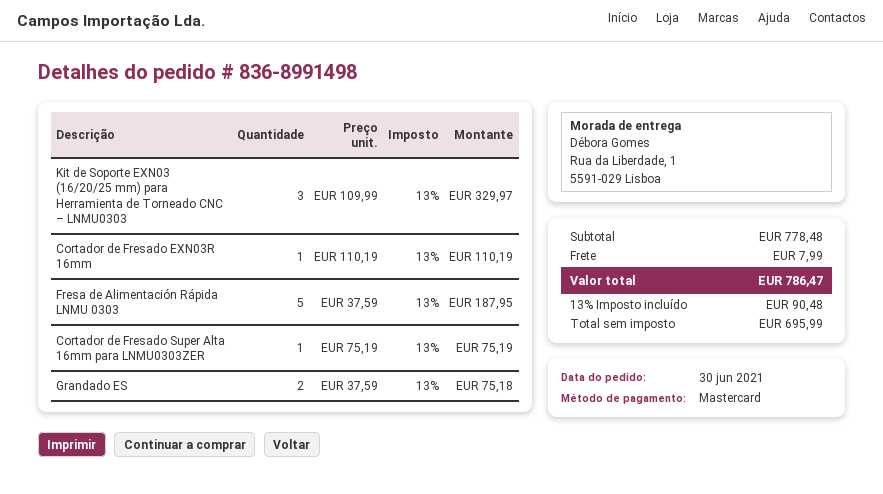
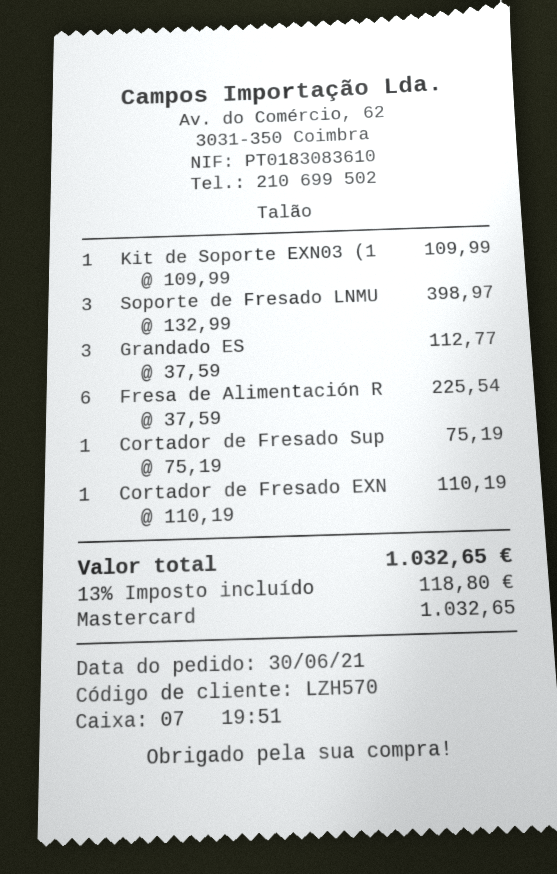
Kit de Soporte EXN03 (16/20/25 mm) para Herramienta de Torneado CNC – LNMU0303: 3 x 109.99 = 329.97 -> 1 x 109.99 = 109.99
Fresa de Alimentación Rápida LNMU 0303: 5 x 37.59 = 187.95 -> 6 x 37.59 = 225.54
Grandado ES: 2 x 37.59 = 75.18 -> 3 x 37.59 = 112.77
Soporte de Fresado LNMU: none -> 3 x 132.99 = 398.97
shipping: 7.99 -> none
tax: 13% = 90.48 -> 13% = 118.80
total: 786.47 -> 1032.65

